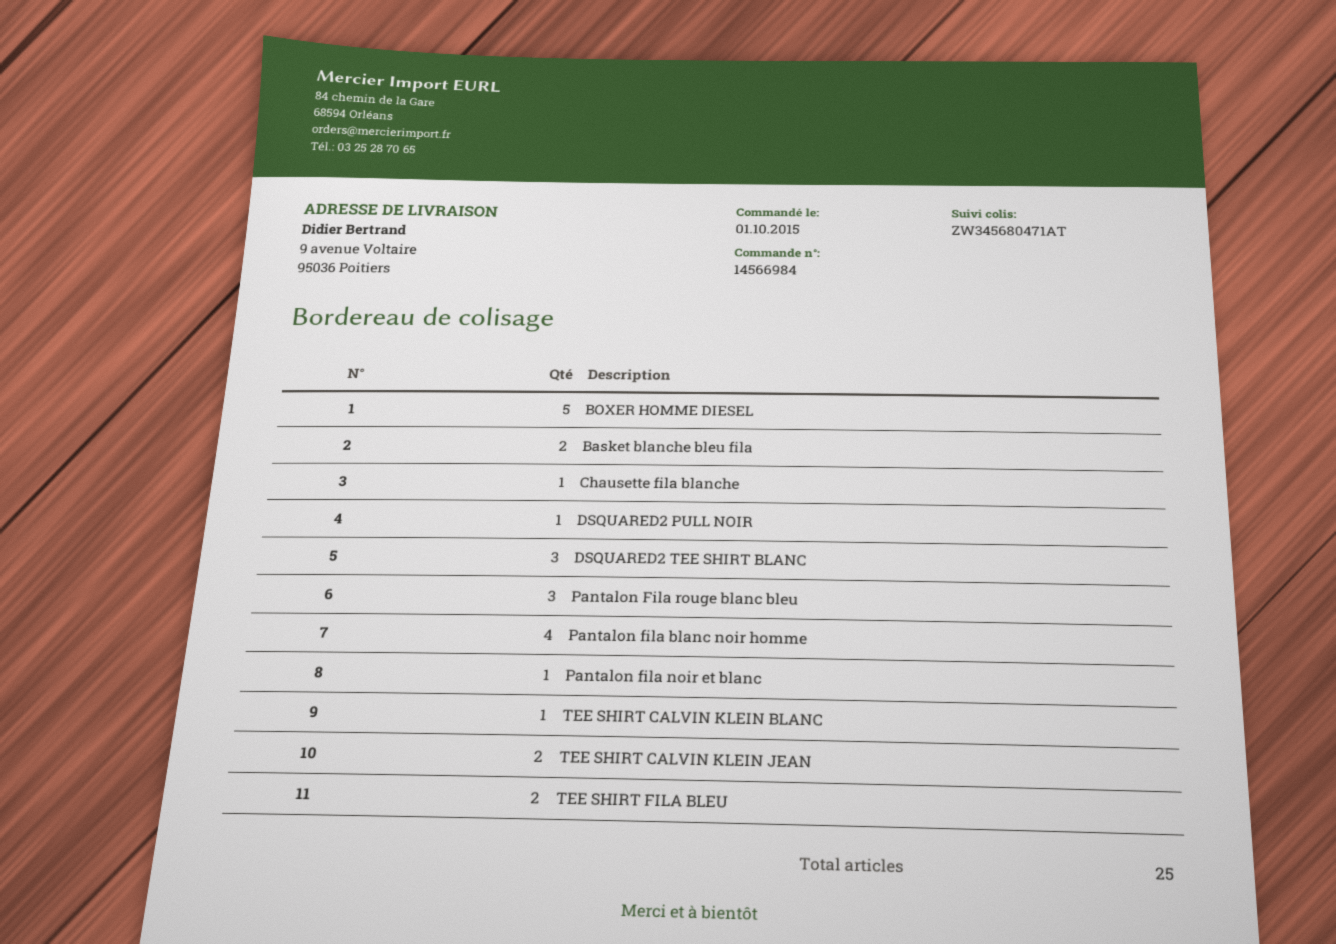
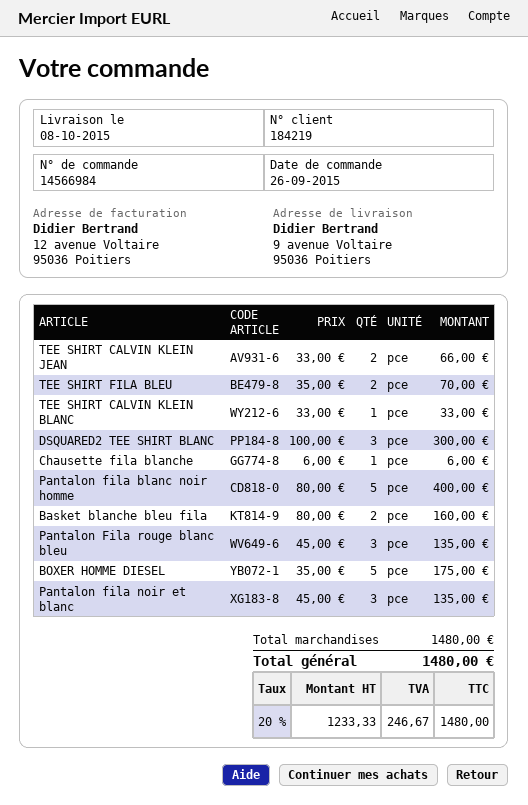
order date: 2015-10-01 -> 2015-09-26
DSQUARED2 PULL NOIR: 1 -> none
Pantalon fila blanc noir homme: 4 -> 5
Pantalon fila noir et blanc: 1 -> 3

